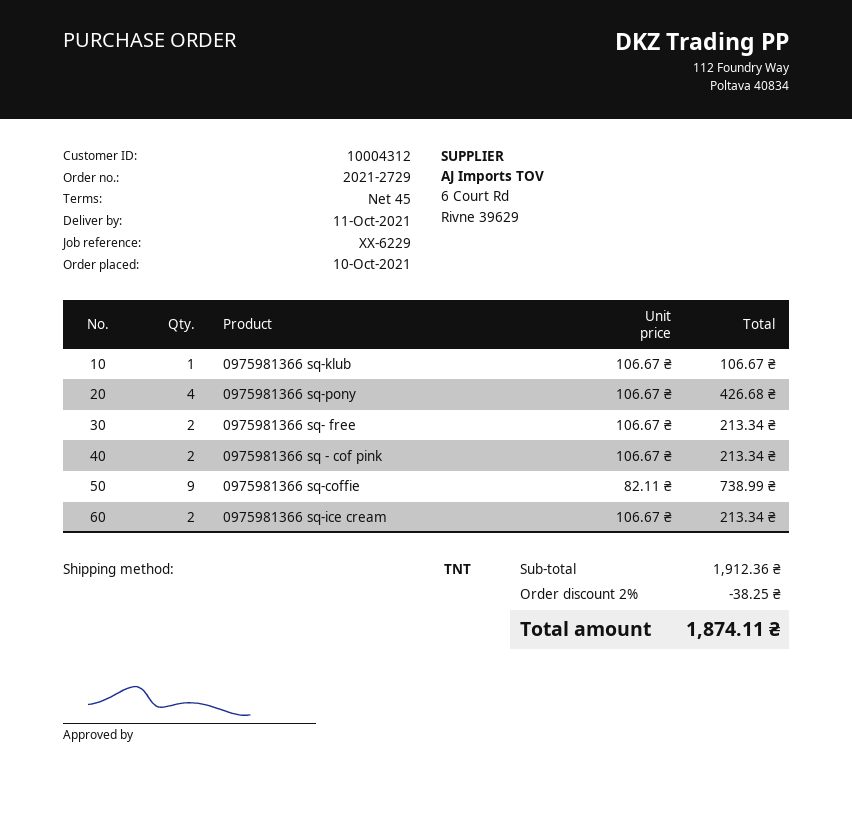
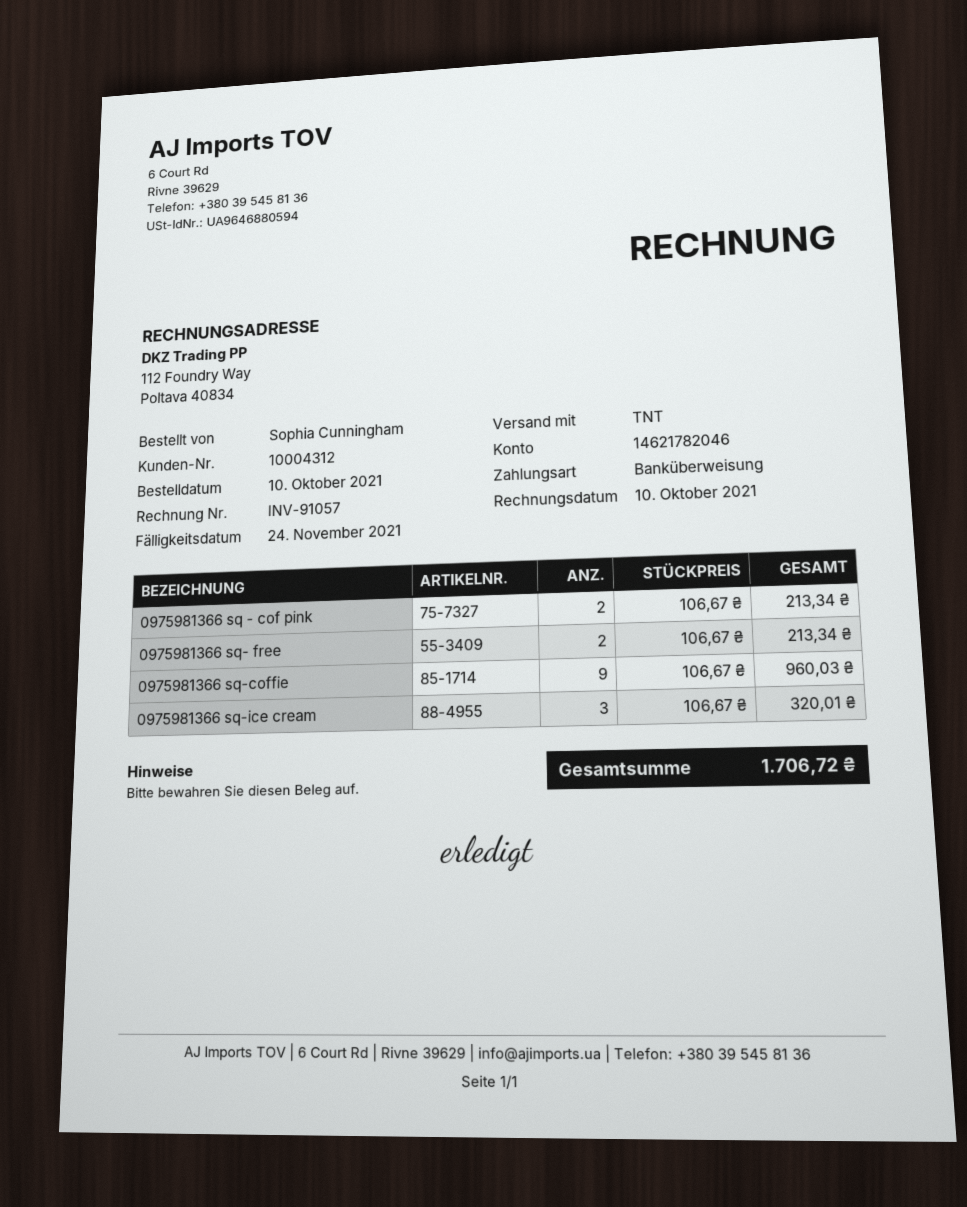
0975981366 sq-klub: 1 x 106.67 = 106.67 -> none
0975981366 sq-pony: 4 x 106.67 = 426.68 -> none
0975981366 sq-coffie: 9 x 82.11 = 738.99 -> 9 x 106.67 = 960.03
0975981366 sq-ice cream: 2 x 106.67 = 213.34 -> 3 x 106.67 = 320.01
discount: 2% = 38.25 -> none
total: 1874.11 -> 1706.72

